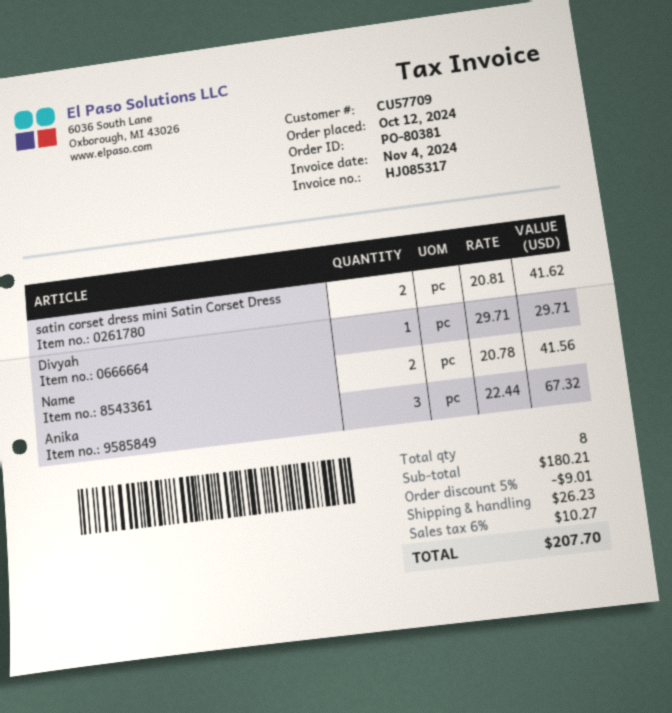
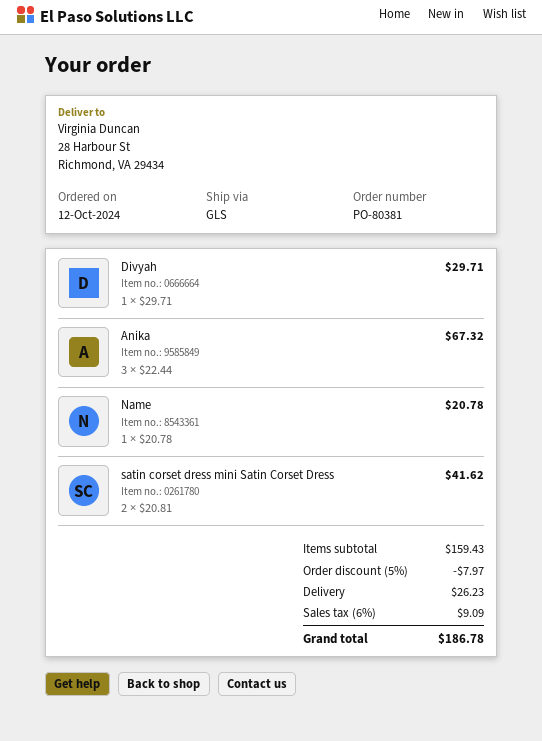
Name: 2 x 20.78 = 41.56 -> 1 x 20.78 = 20.78
subtotal: 180.21 -> 159.43
discount: 5% = 9.01 -> 5% = 7.97
tax: 6% = 10.27 -> 6% = 9.09
total: 207.70 -> 186.78

